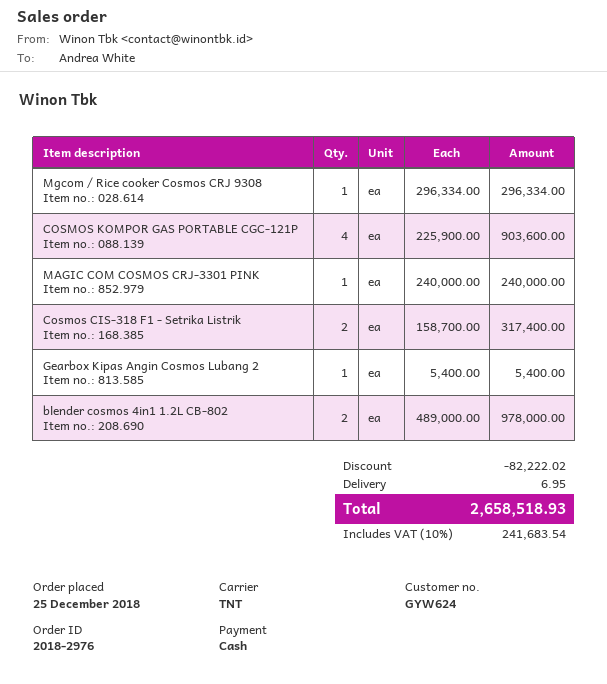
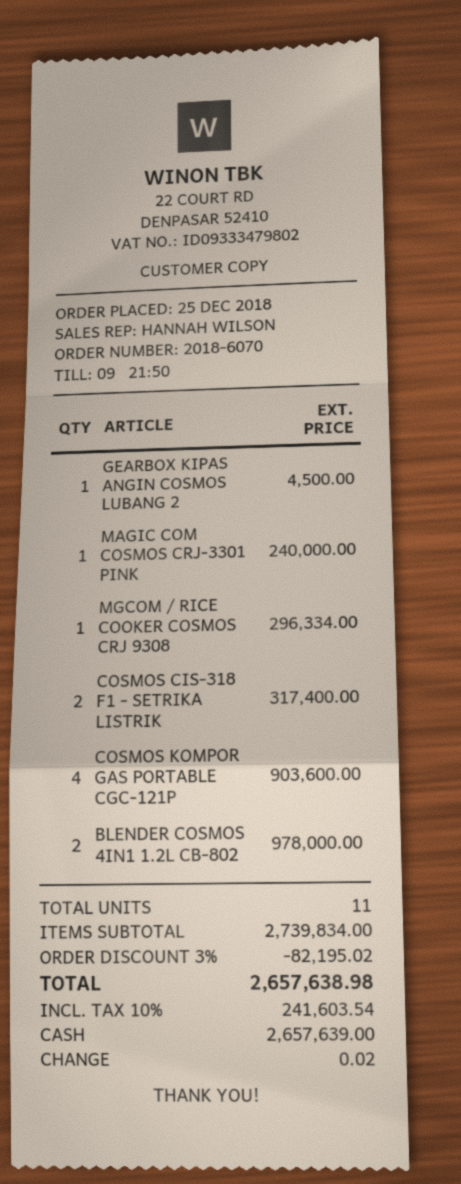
order number: 2018-2976 -> 2018-6070
Gearbox Kipas Angin Cosmos Lubang 2: 1 for 5400.00 -> 1 for 4500.00
discount: 82222.02 -> 82195.02
shipping: 6.95 -> none
tax: 10% = 241683.54 -> 10% = 241603.54
total: 2658518.93 -> 2657638.98

